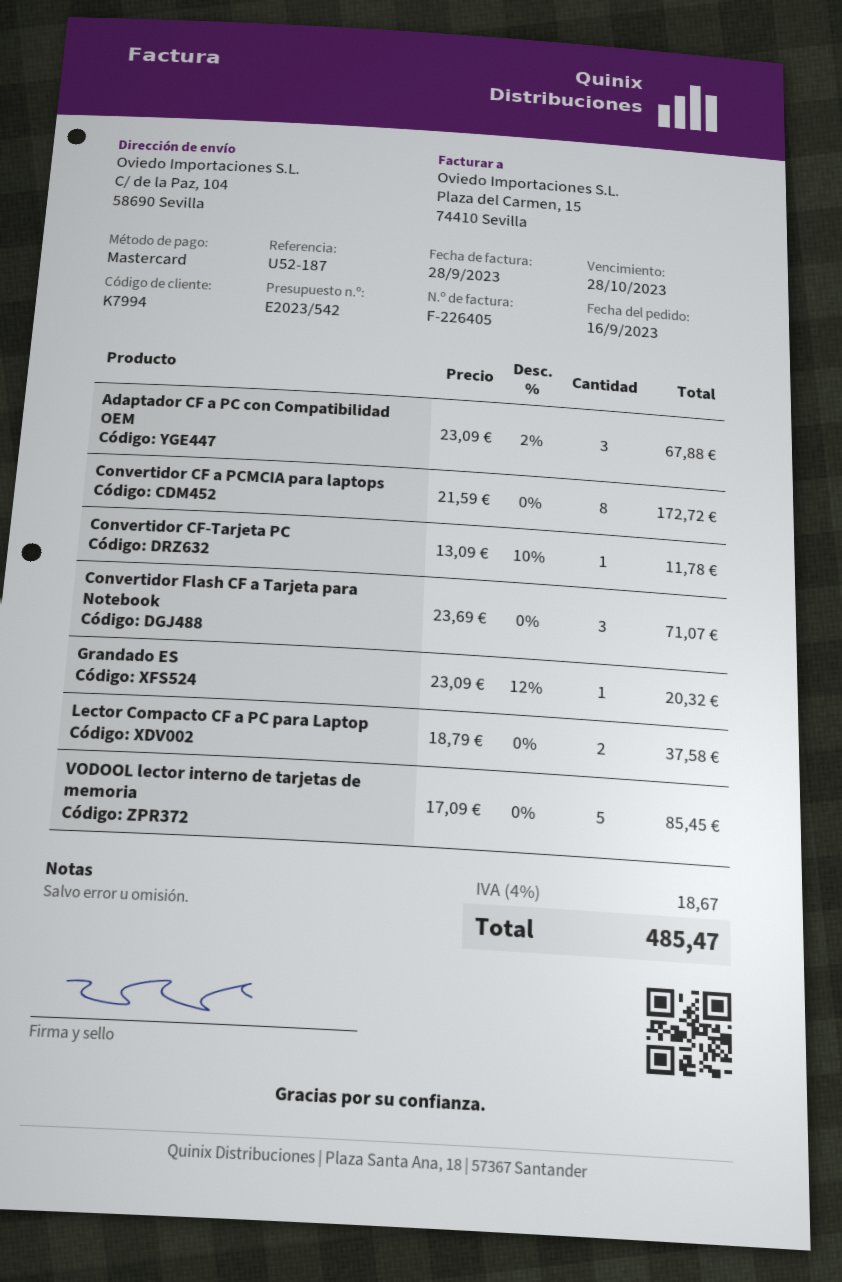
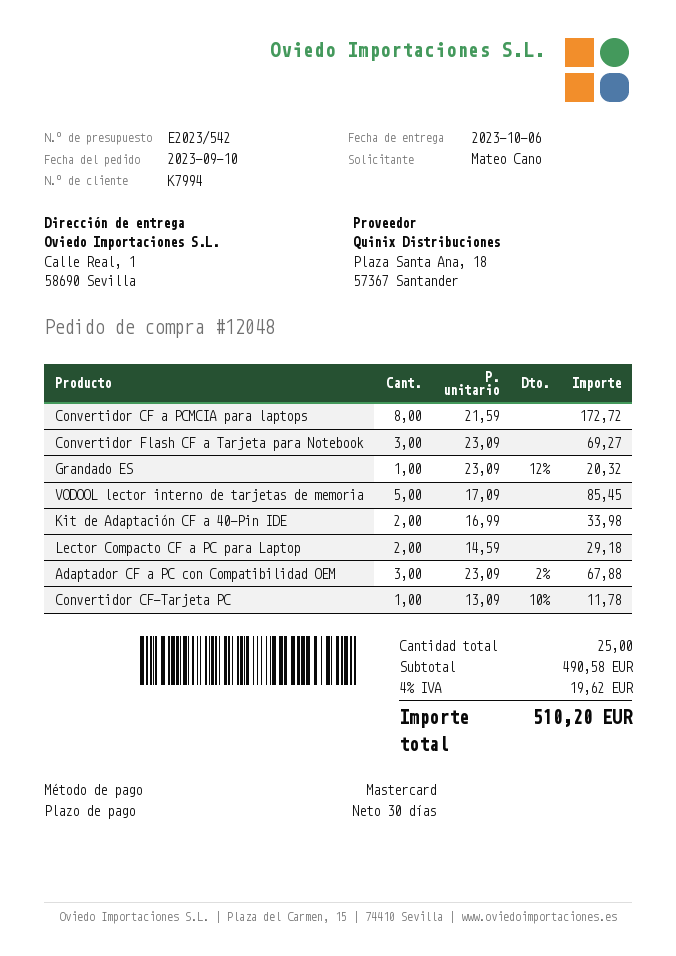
order date: 2023-09-16 -> 2023-09-10
ship to: C/ de la Paz, 104, 58690 Sevilla -> Calle Real, 1, 58690 Sevilla
Convertidor Flash CF a Tarjeta para Notebook: 3 x 23.69 = 71.07 -> 3 x 23.09 = 69.27
Lector Compacto CF a PC para Laptop: 2 x 18.79 = 37.58 -> 2 x 14.59 = 29.18
Kit de Adaptación CF a 40-Pin IDE: none -> 2 x 16.99 = 33.98
tax: 4% = 18.67 -> 4% = 19.62
total: 485.47 -> 510.20

